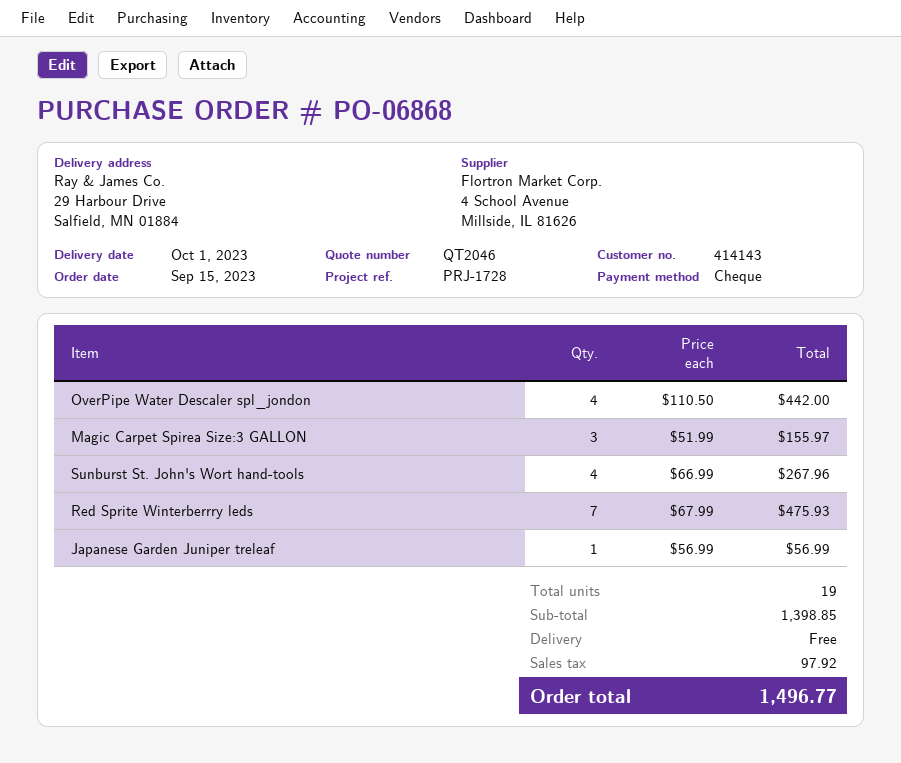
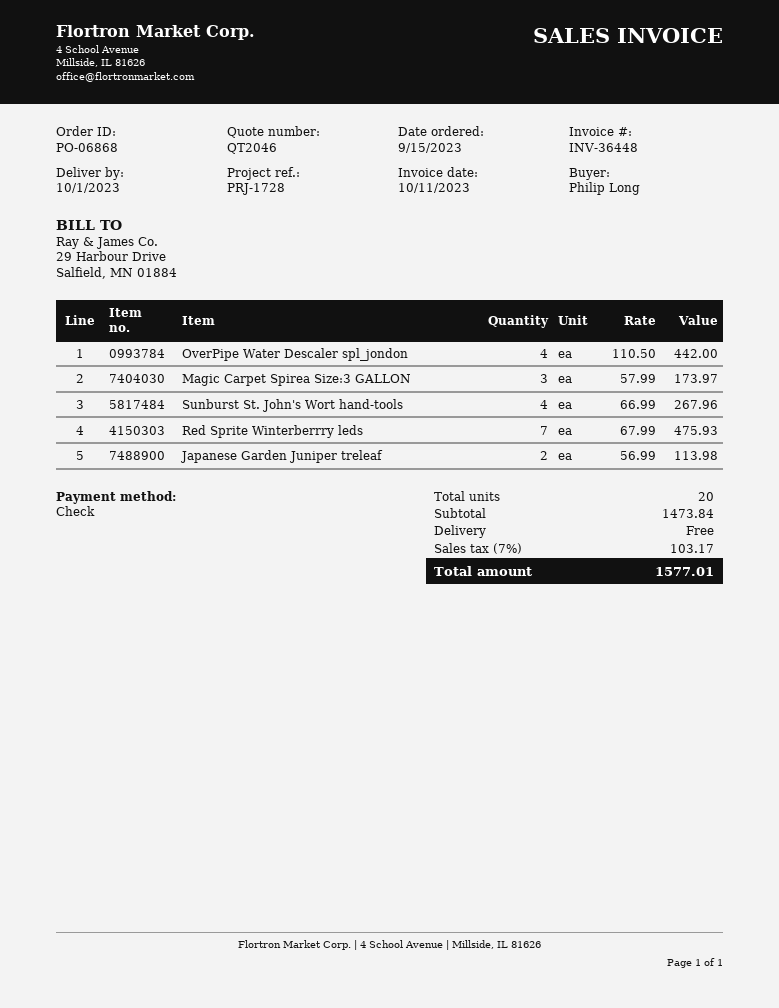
Magic Carpet Spirea Size:3 GALLON: 3 x 51.99 = 155.97 -> 3 x 57.99 = 173.97
Japanese Garden Juniper treleaf: 1 x 56.99 = 56.99 -> 2 x 56.99 = 113.98
total quantity: 19 -> 20
subtotal: 1398.85 -> 1473.84
tax: 97.92 -> 103.17
total: 1496.77 -> 1577.01

